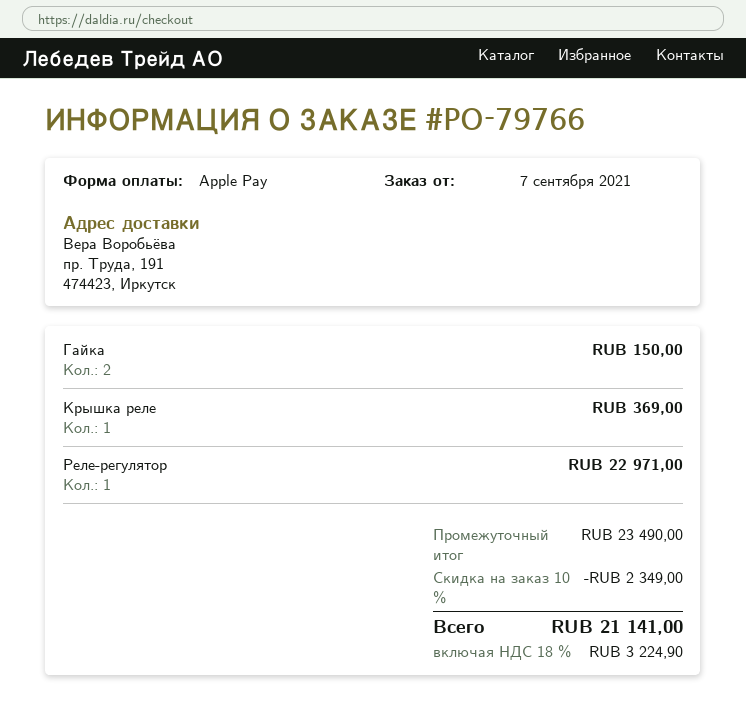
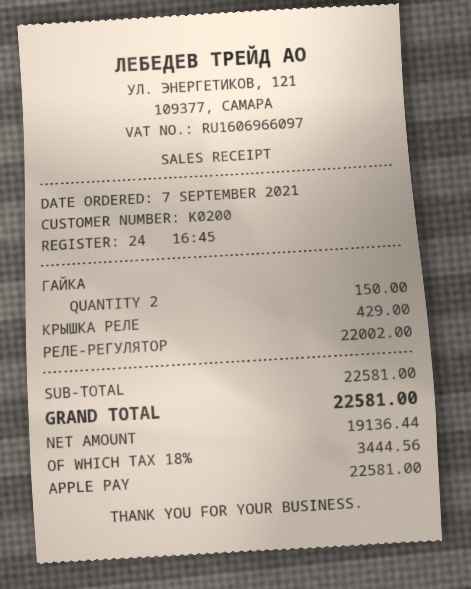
Крышка реле: 1 for 369.00 -> 1 for 429.00
Реле-регулятор: 1 for 22971.00 -> 1 for 22002.00
subtotal: 23490.00 -> 22581.00
discount: 10% = 2349.00 -> none
tax: 18% = 3224.90 -> 18% = 3444.56
total: 21141.00 -> 22581.00

